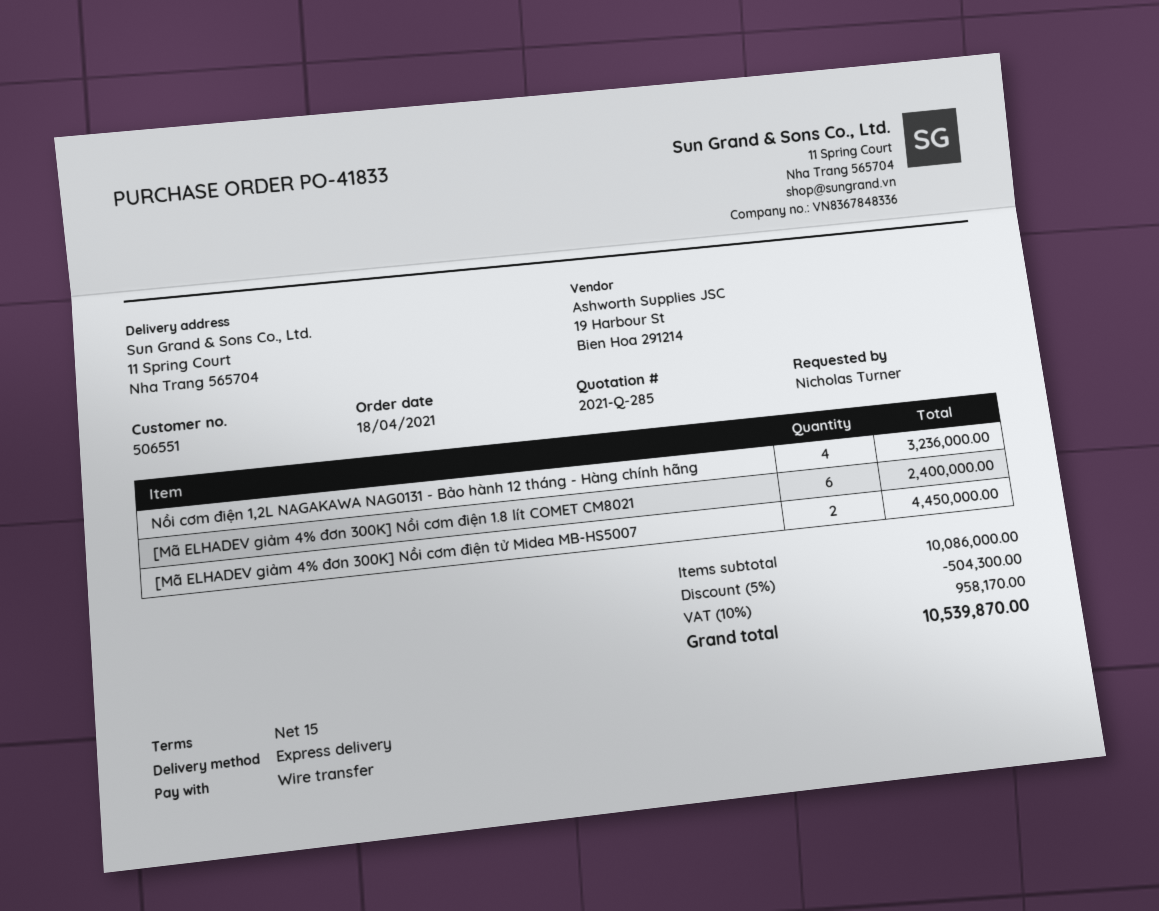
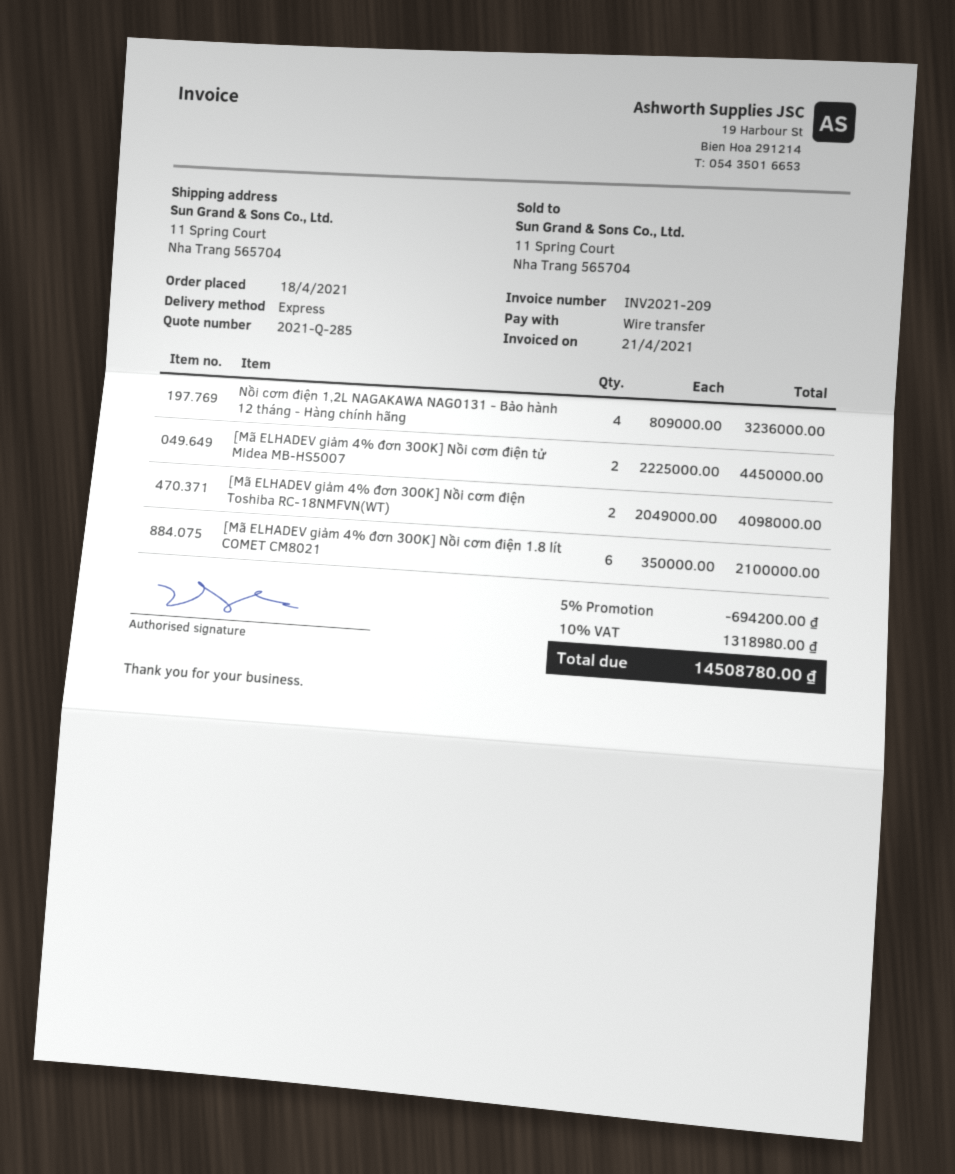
[Mã ELHADEV giảm 4% đơn 300K] Nồi cơm điện 1.8 lít COMET CM8021: 6 for 2400000.00 -> 6 for 2100000.00
[Mã ELHADEV giảm 4% đơn 300K] Nồi cơm điện Toshiba RC-18NMFVN(WT): none -> 2 for 4098000.00
discount: 5% = 504300.00 -> 5% = 694200.00
tax: 10% = 958170.00 -> 10% = 1318980.00
total: 10539870.00 -> 14508780.00

